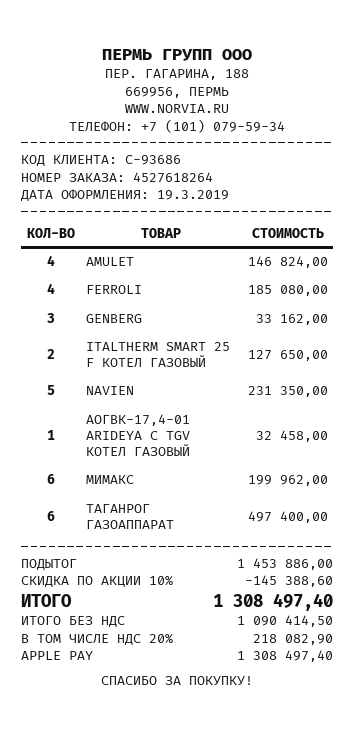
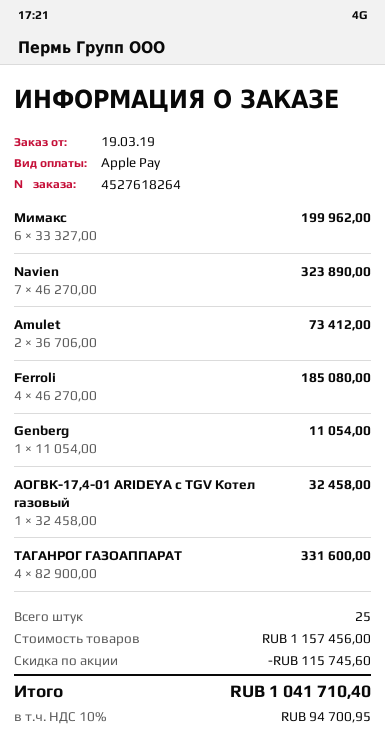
AMULET: 4 for 146824.00 -> 2 for 73412.00
GENBERG: 3 for 33162.00 -> 1 for 11054.00
ITALTHERM SMART 25 F КОТЕЛ ГАЗОВЫЙ: 2 for 127650.00 -> none
NAVIEN: 5 for 231350.00 -> 7 for 323890.00
ТАГАНРОГ ГАЗОАППАРАТ: 6 for 497400.00 -> 4 for 331600.00
subtotal: 1453886.00 -> 1157456.00
discount: 145388.60 -> 115745.60
tax: 20% = 218082.90 -> 10% = 94700.95
total: 1308497.40 -> 1041710.40

